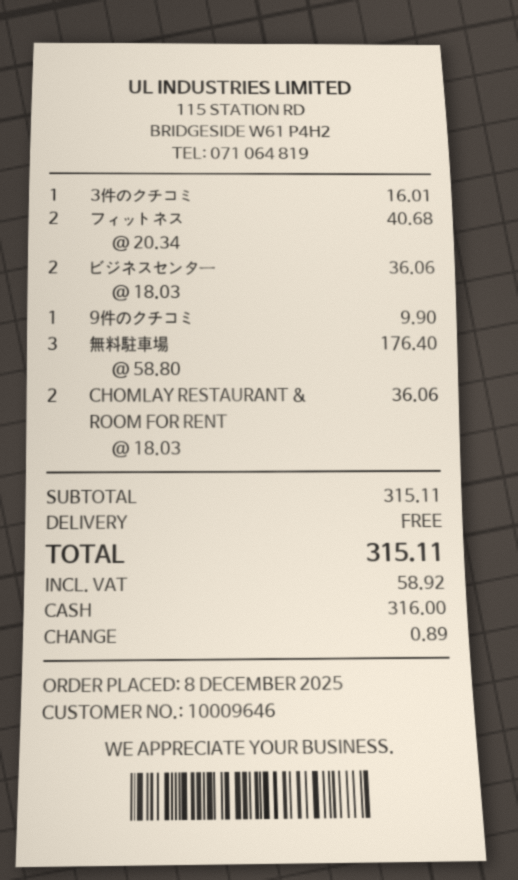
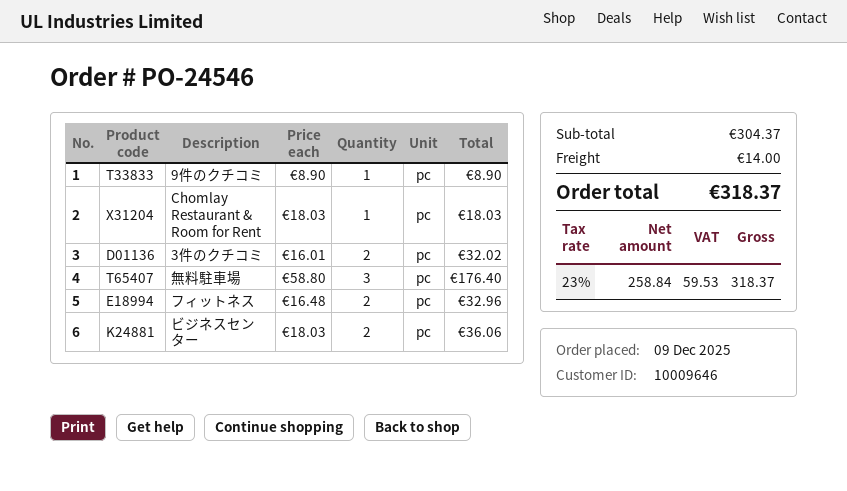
order date: 2025-12-08 -> 2025-12-09
3件のクチコミ: 1 x 16.01 = 16.01 -> 2 x 16.01 = 32.02
フィットネス: 2 x 20.34 = 40.68 -> 2 x 16.48 = 32.96
9件のクチコミ: 1 x 9.90 = 9.90 -> 1 x 8.90 = 8.90
CHOMLAY RESTAURANT & ROOM FOR RENT: 2 x 18.03 = 36.06 -> 1 x 18.03 = 18.03
subtotal: 315.11 -> 304.37
shipping: 0.00 -> 14.00
tax: 58.92 -> 59.53
total: 315.11 -> 318.37

